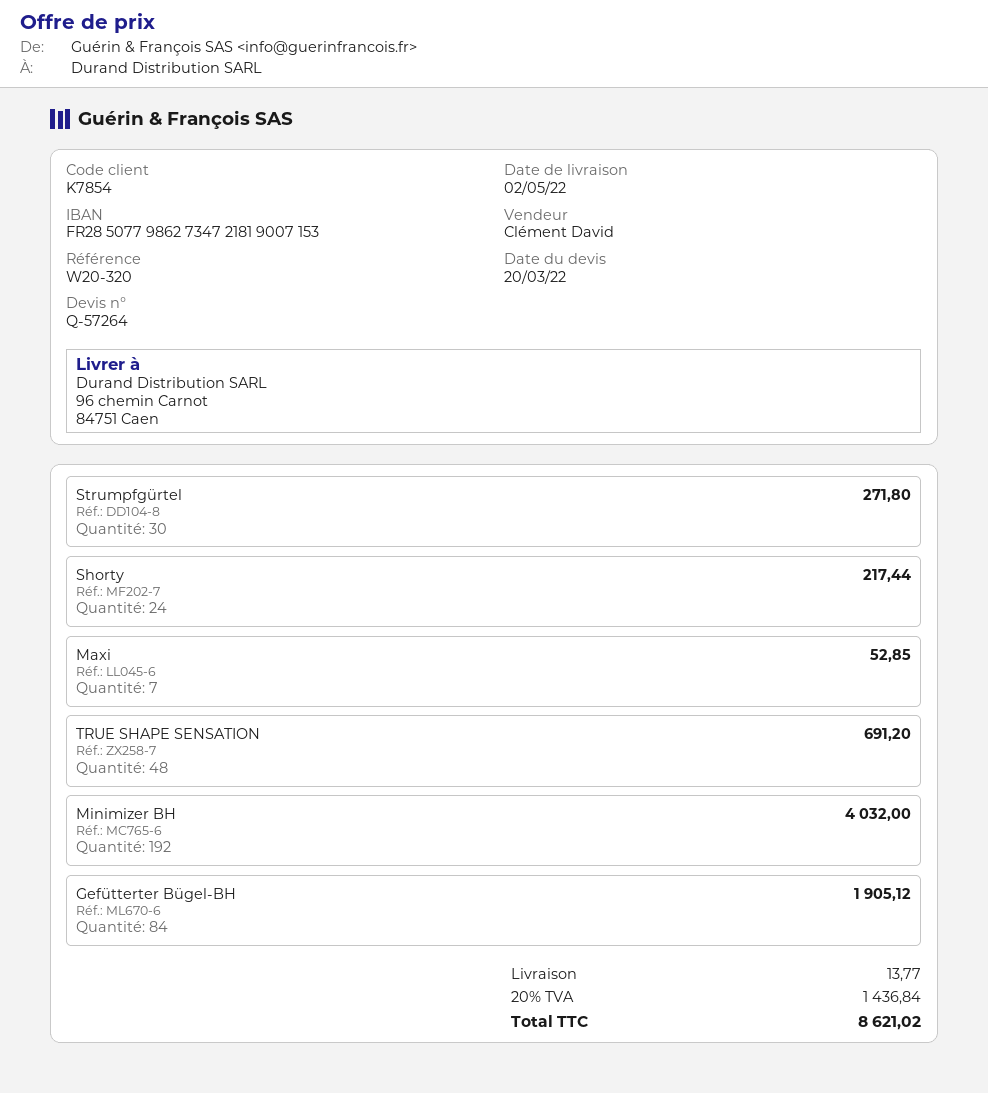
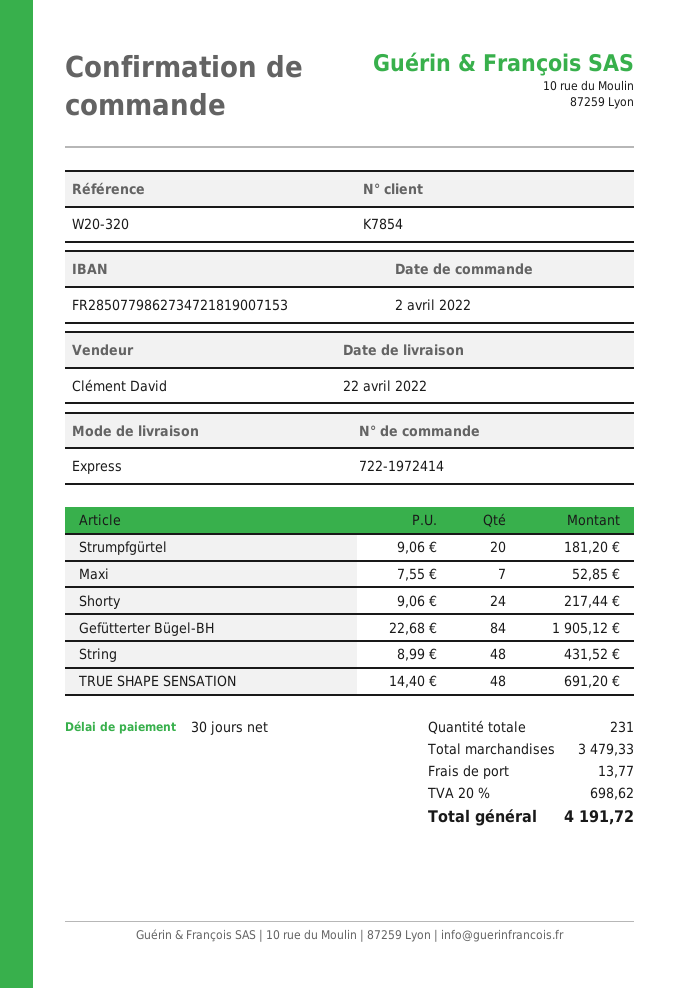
delivery date: 2022-05-02 -> 2022-04-22
Strumpfgürtel: 30 for 271.80 -> 20 for 181.20
Minimizer BH: 192 for 4032.00 -> none
String: none -> 48 for 431.52
tax: 20% = 1436.84 -> 20% = 698.62
total: 8621.02 -> 4191.72

